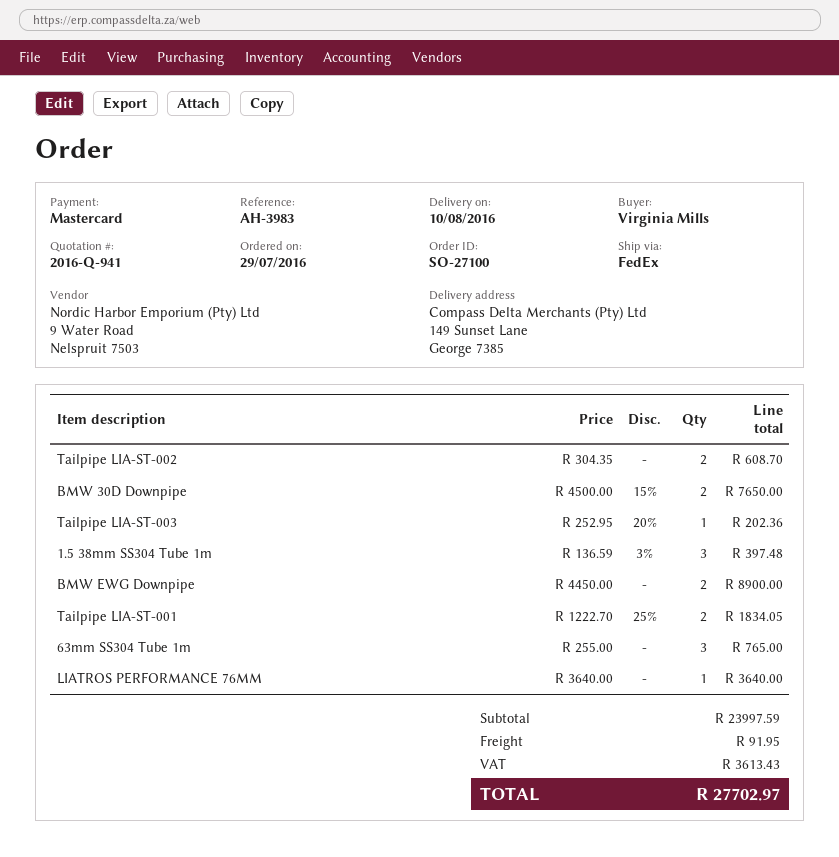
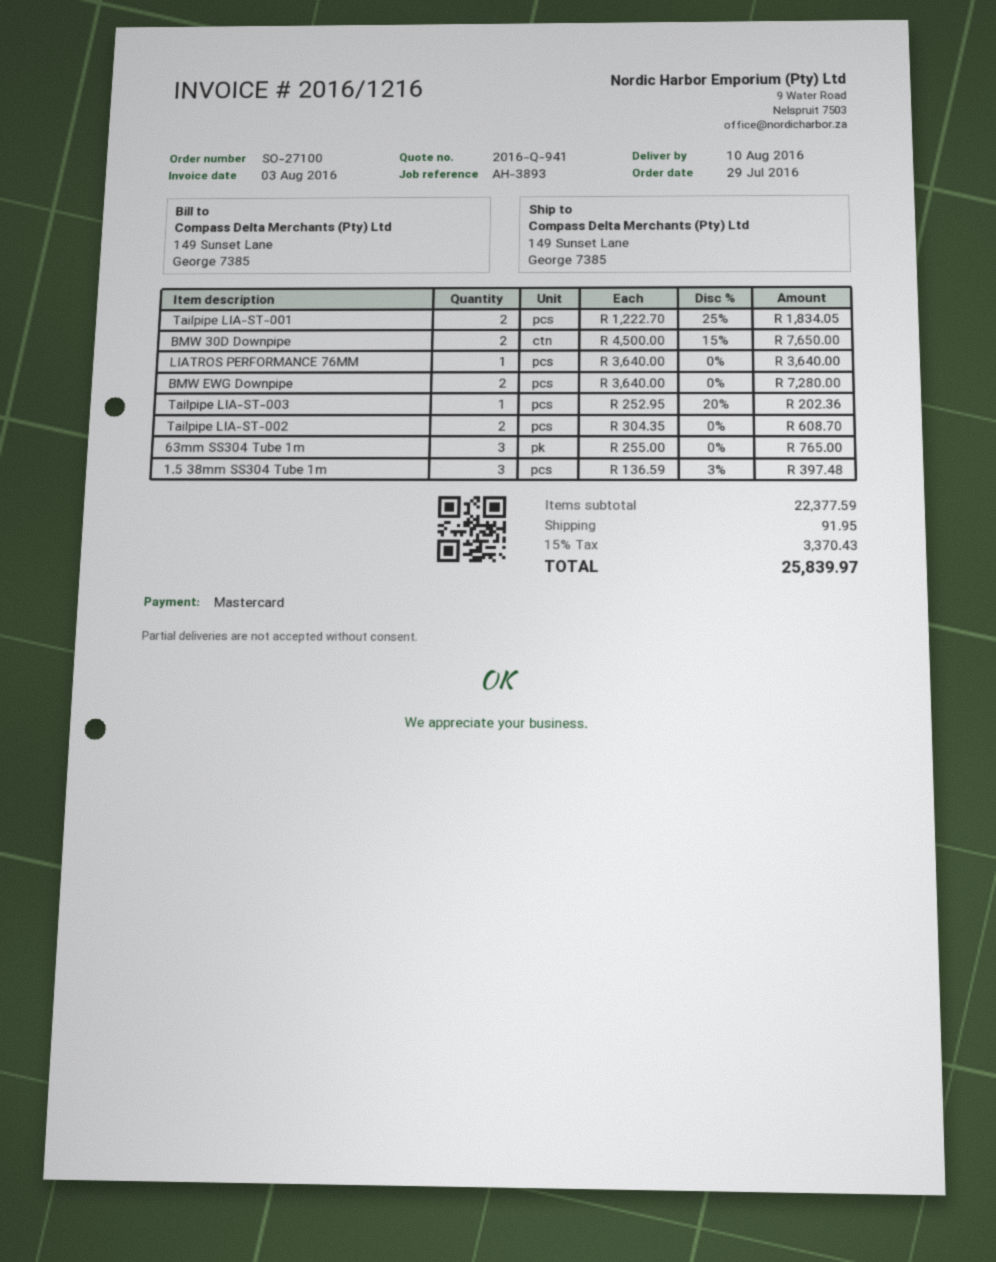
reference: AH-3983 -> AH-3893
BMW EWG Downpipe: 2 x 4450.00 = 8900.00 -> 2 x 3640.00 = 7280.00
subtotal: 23997.59 -> 22377.59
tax: 3613.43 -> 3370.43
total: 27702.97 -> 25839.97

